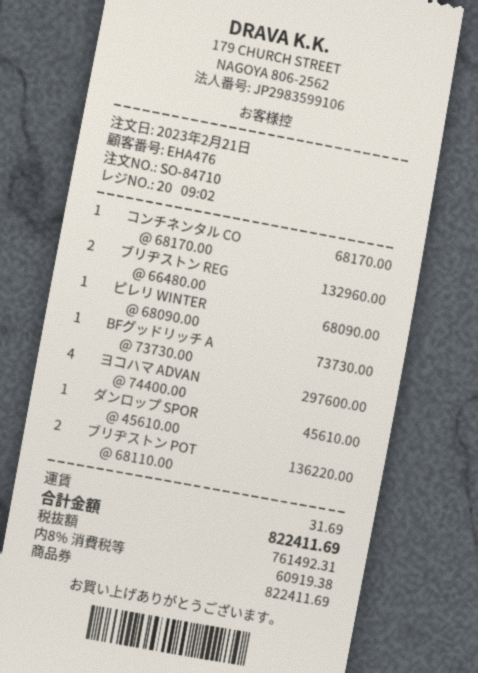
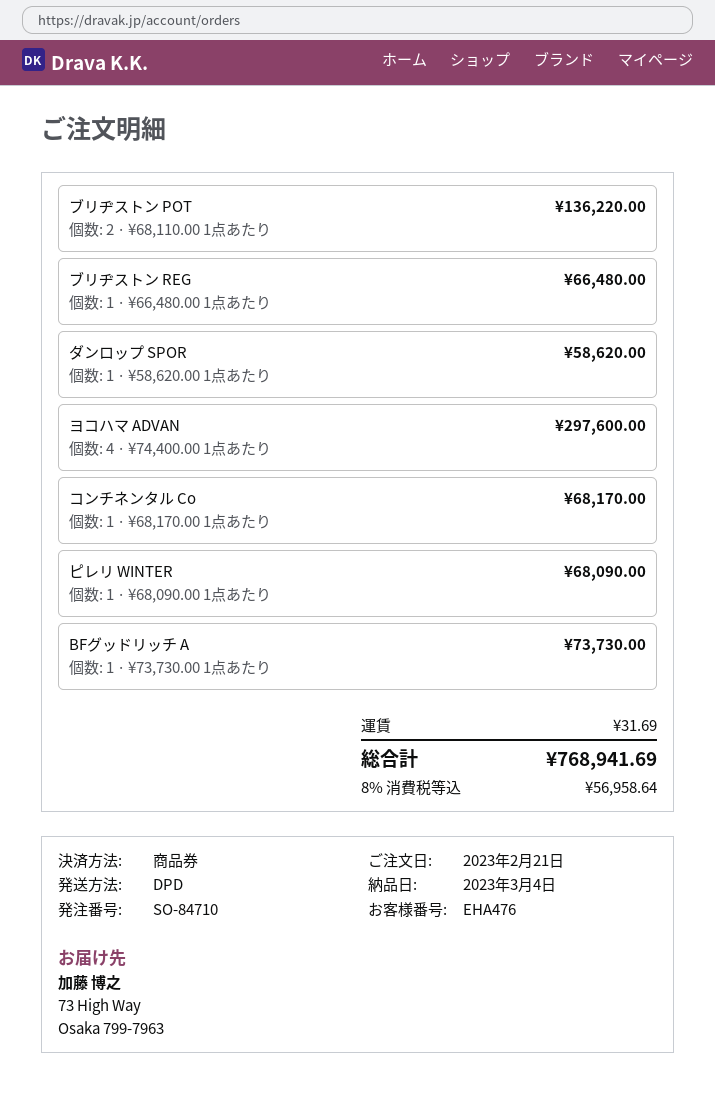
ブリヂストン REG: 2 x 66480.00 = 132960.00 -> 1 x 66480.00 = 66480.00
ダンロップ SPOR: 1 x 45610.00 = 45610.00 -> 1 x 58620.00 = 58620.00
tax: 8% = 60919.38 -> 8% = 56958.64
total: 822411.69 -> 768941.69

